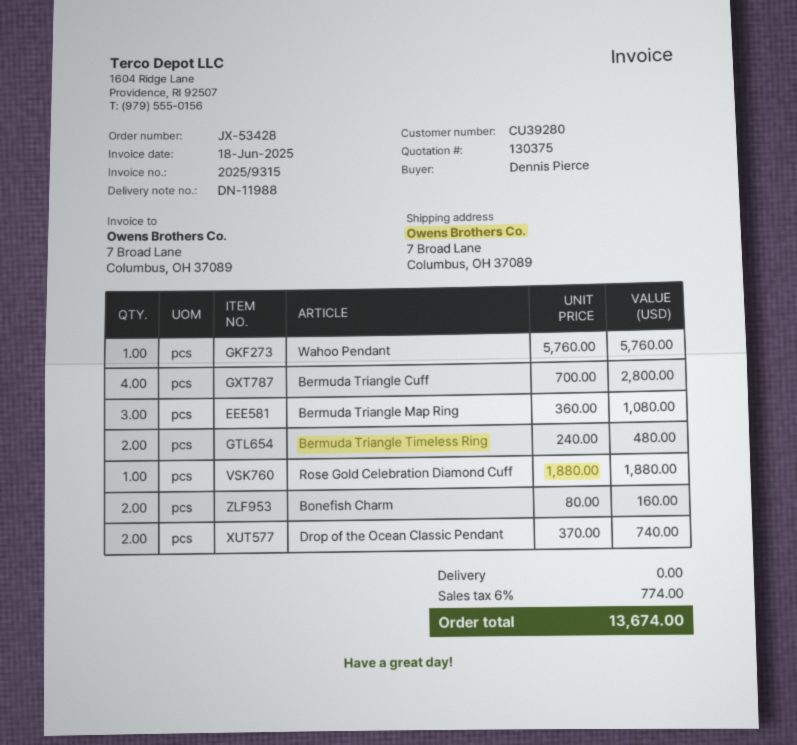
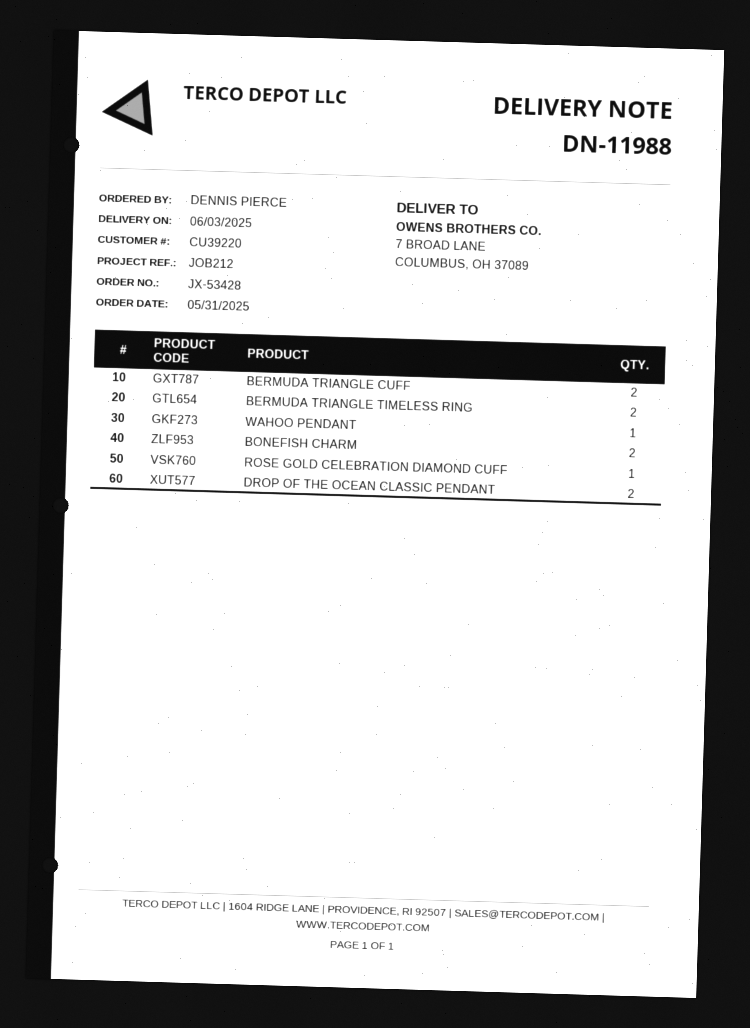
customer number: CU39280 -> CU39220
Bermuda Triangle Cuff: 4 -> 2
Bermuda Triangle Map Ring: 3 -> none

